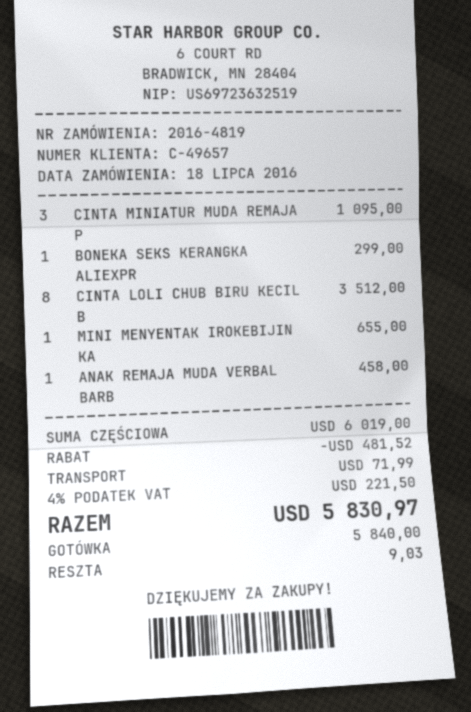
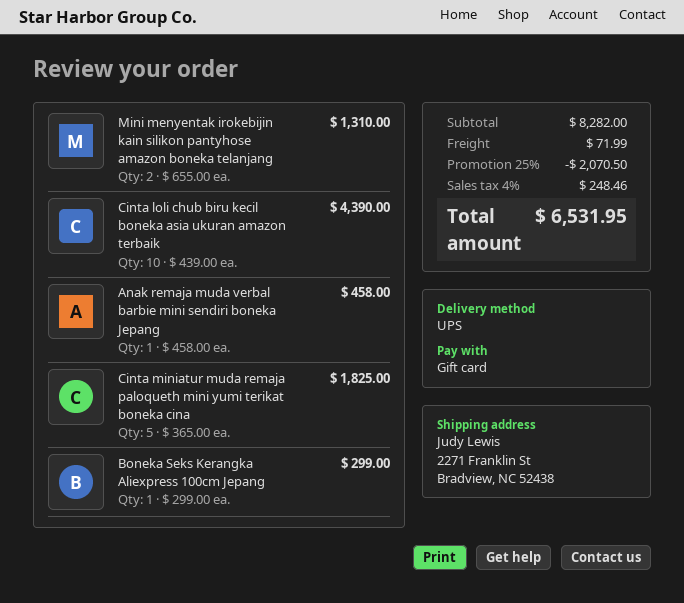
payment method: cash -> gift card
CINTA MINIATUR MUDA REMAJA P: 3 for 1095.00 -> 5 for 1825.00
CINTA LOLI CHUB BIRU KECIL B: 8 for 3512.00 -> 10 for 4390.00
MINI MENYENTAK IROKEBIJIN KA: 1 for 655.00 -> 2 for 1310.00
subtotal: 6019.00 -> 8282.00
discount: 481.52 -> 2070.50
tax: 4% = 221.50 -> 4% = 248.46
total: 5830.97 -> 6531.95

